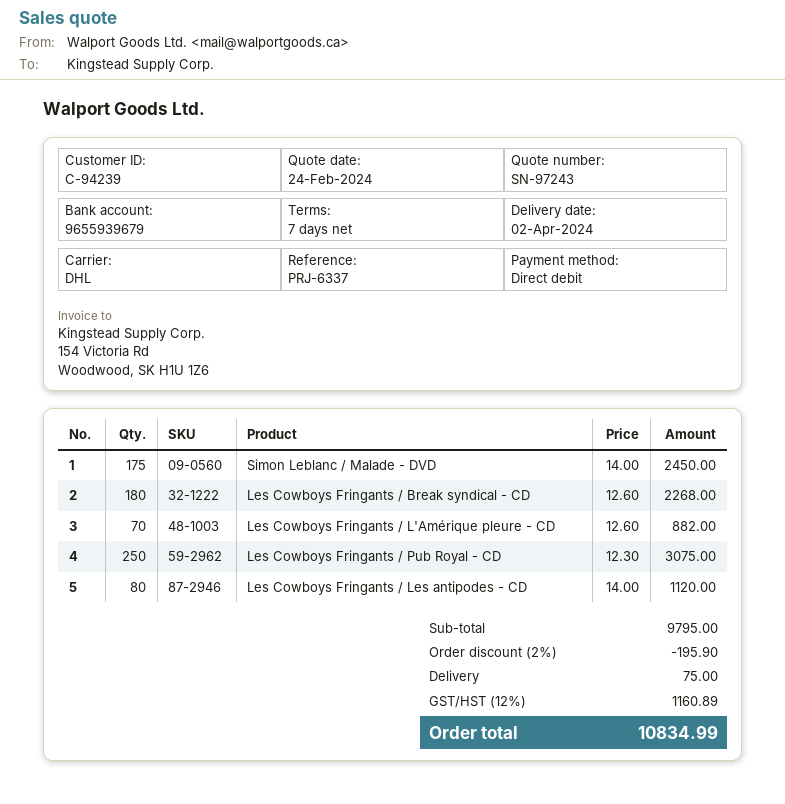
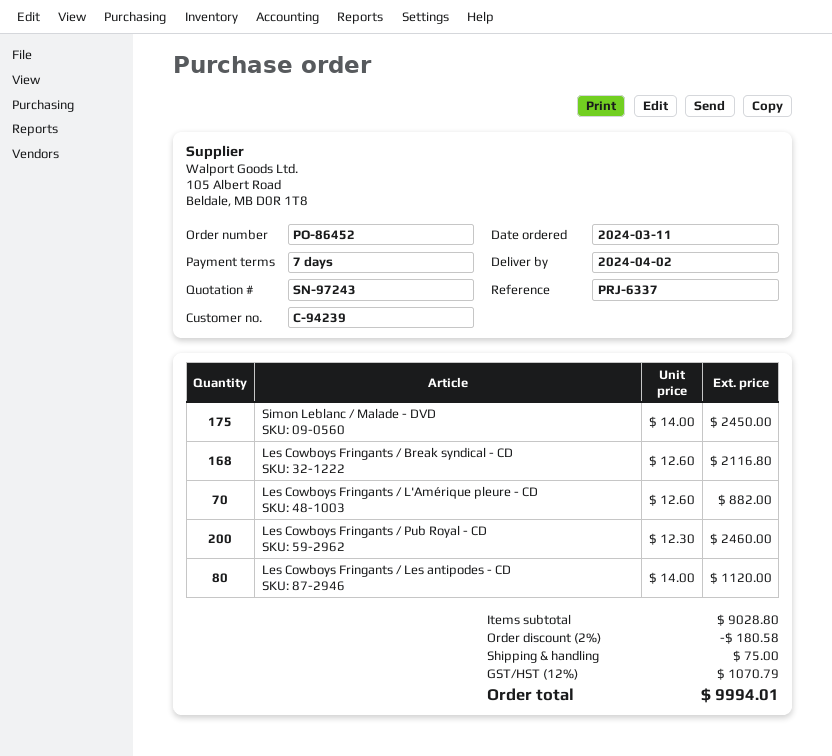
Les Cowboys Fringants / Break syndical - CD: 180 x 12.60 = 2268.00 -> 168 x 12.60 = 2116.80
Les Cowboys Fringants / Pub Royal - CD: 250 x 12.30 = 3075.00 -> 200 x 12.30 = 2460.00
subtotal: 9795.00 -> 9028.80
discount: 2% = 195.90 -> 2% = 180.58
tax: 12% = 1160.89 -> 12% = 1070.79
total: 10834.99 -> 9994.01

